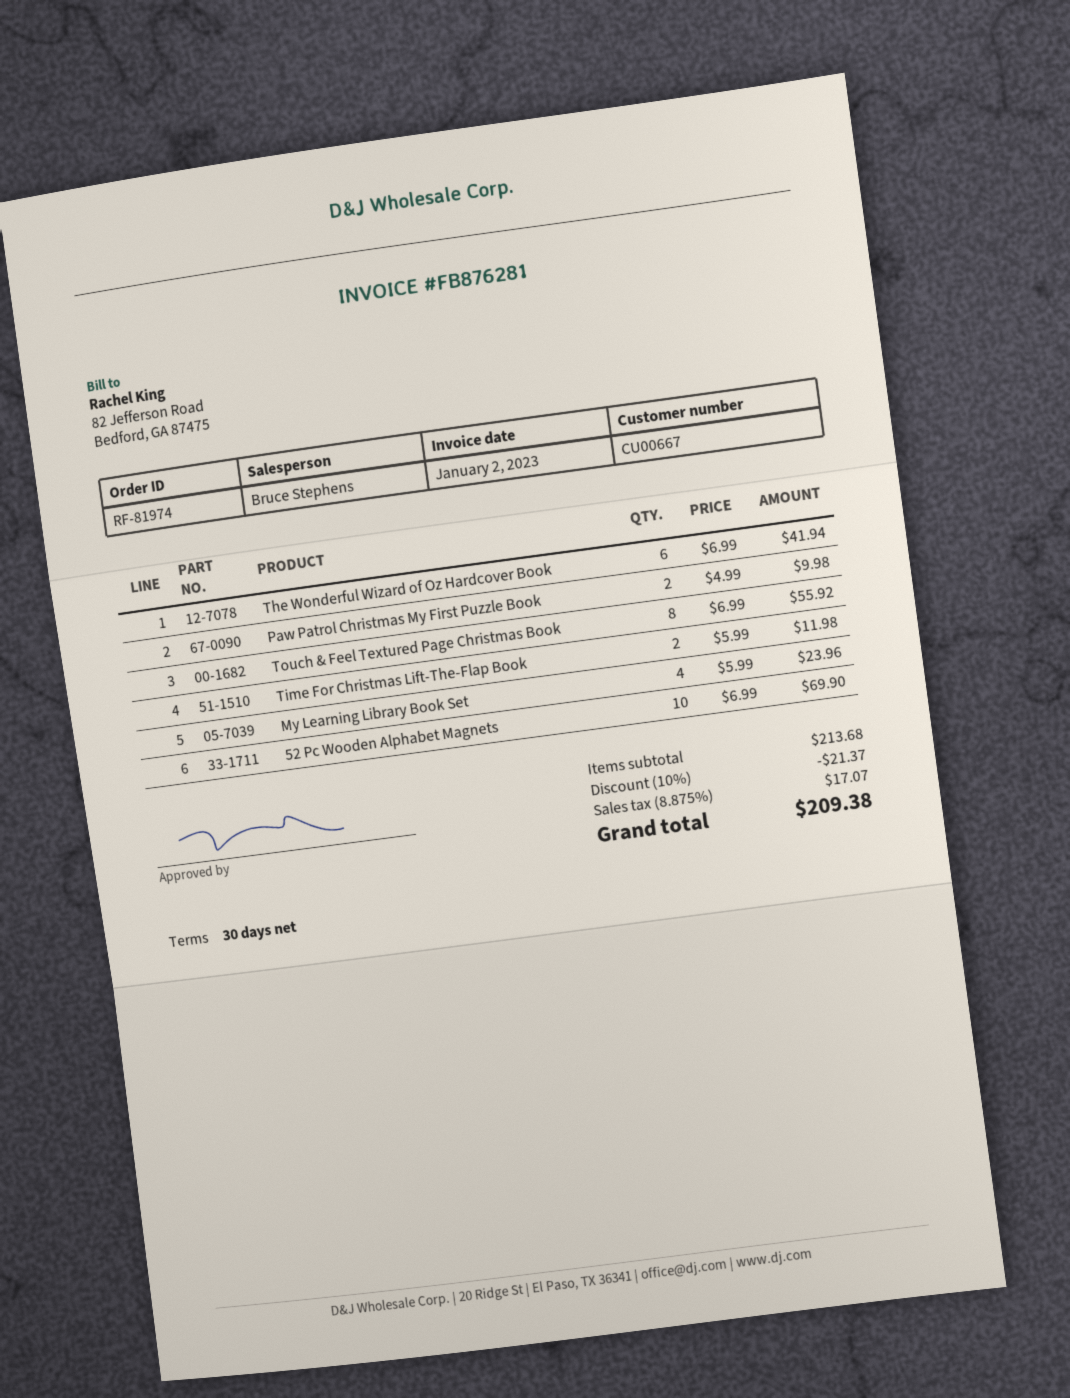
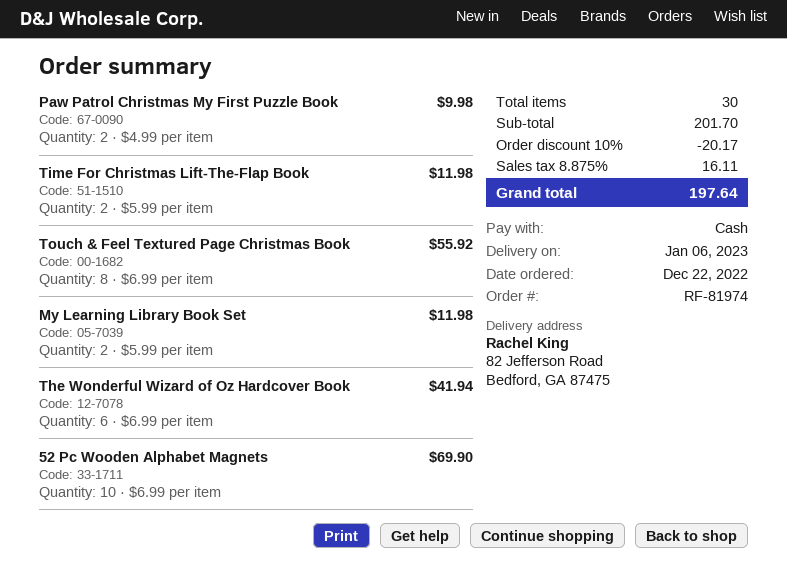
My Learning Library Book Set: 4 x 5.99 = 23.96 -> 2 x 5.99 = 11.98
subtotal: 213.68 -> 201.70
discount: 10% = 21.37 -> 10% = 20.17
tax: 8.875% = 17.07 -> 8.875% = 16.11
total: 209.38 -> 197.64

